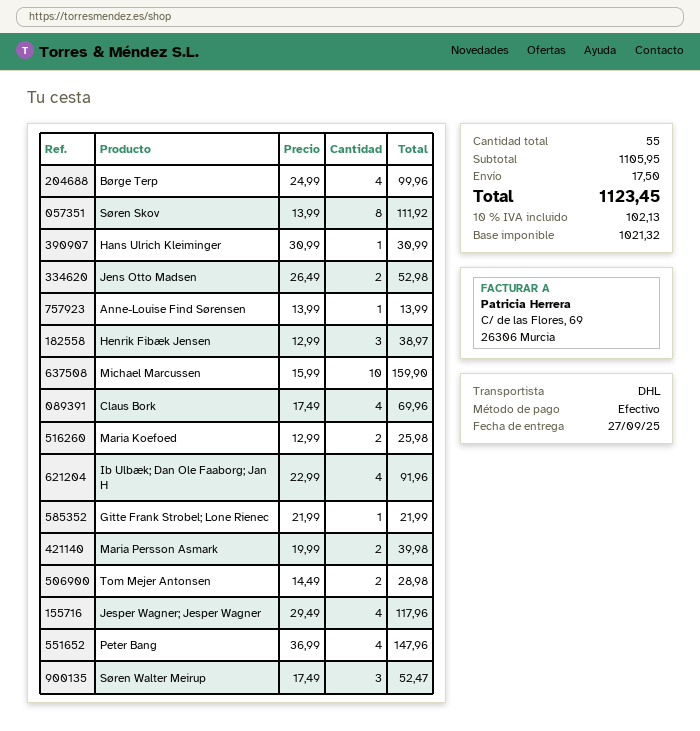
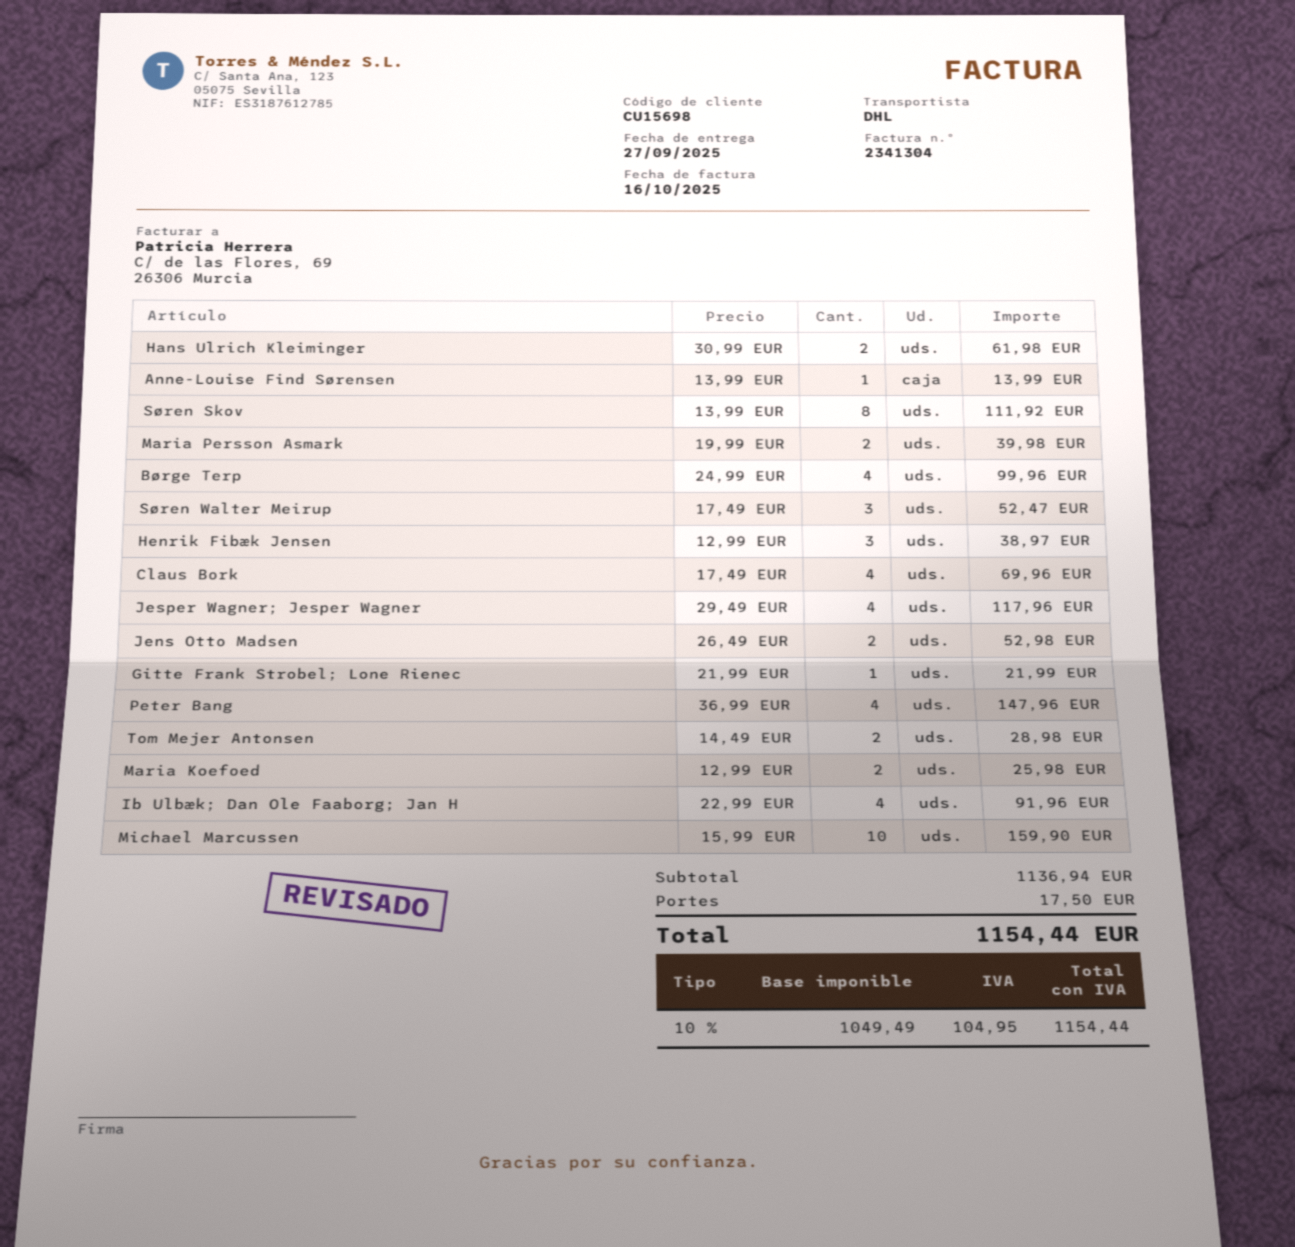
Hans Ulrich Kleiminger: 1 x 30.99 = 30.99 -> 2 x 30.99 = 61.98
subtotal: 1105.95 -> 1136.94
net: 1021.32 -> 1049.49
tax: 10% = 102.13 -> 10% = 104.95
total: 1123.45 -> 1154.44

